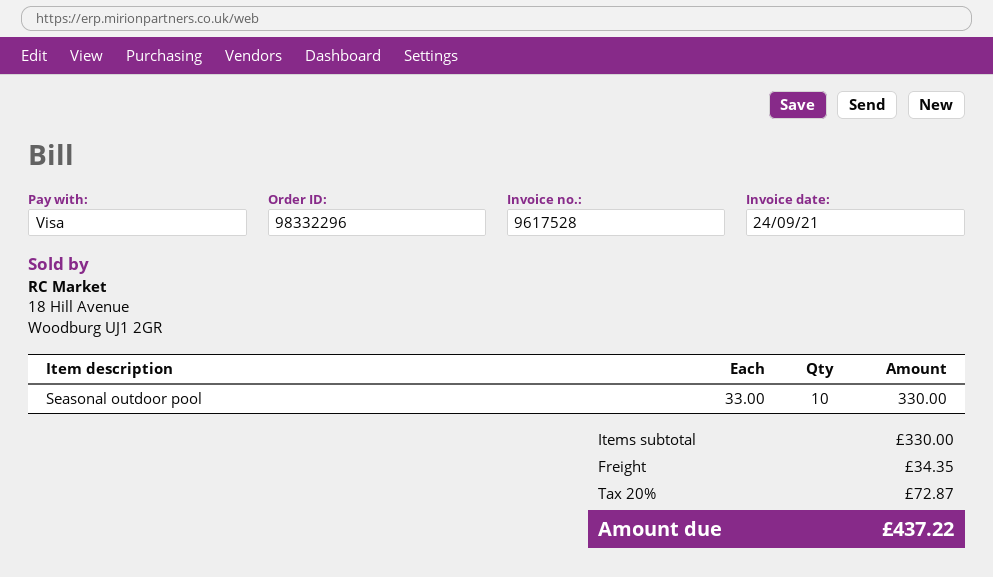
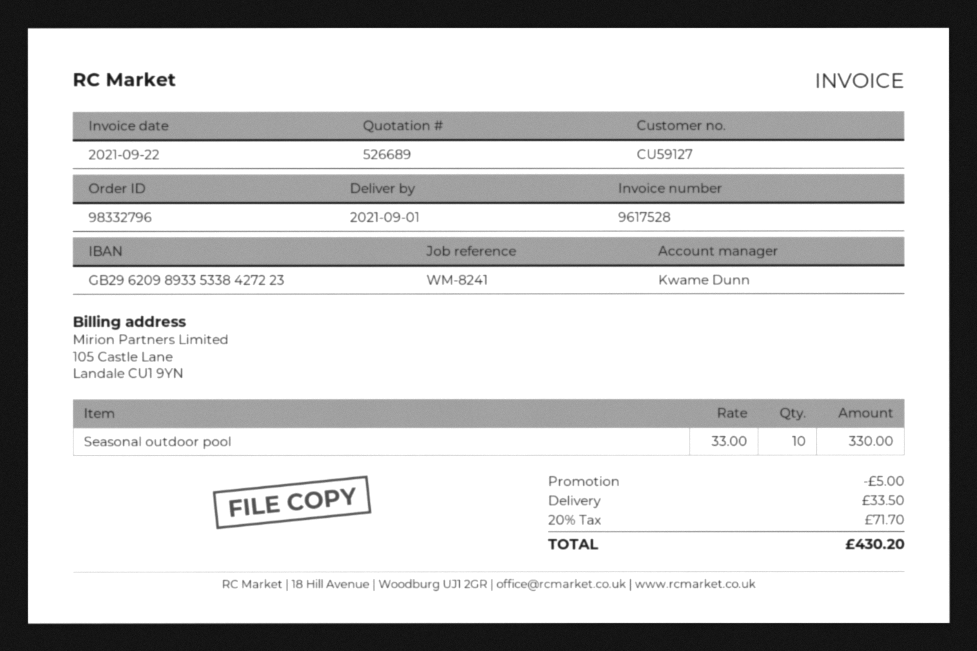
order number: 98332296 -> 98332796
invoice date: 2021-09-24 -> 2021-09-22
discount: none -> 5.00
shipping: 34.35 -> 33.50
tax: 20% = 72.87 -> 20% = 71.70
total: 437.22 -> 430.20

